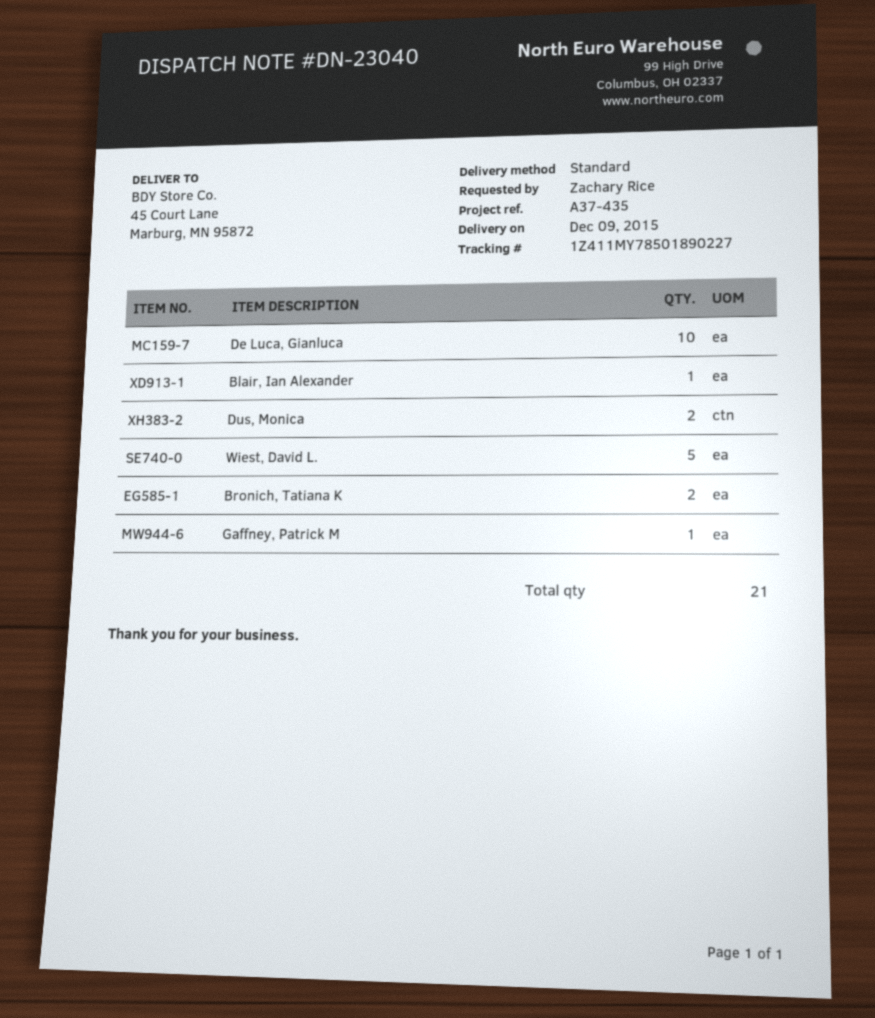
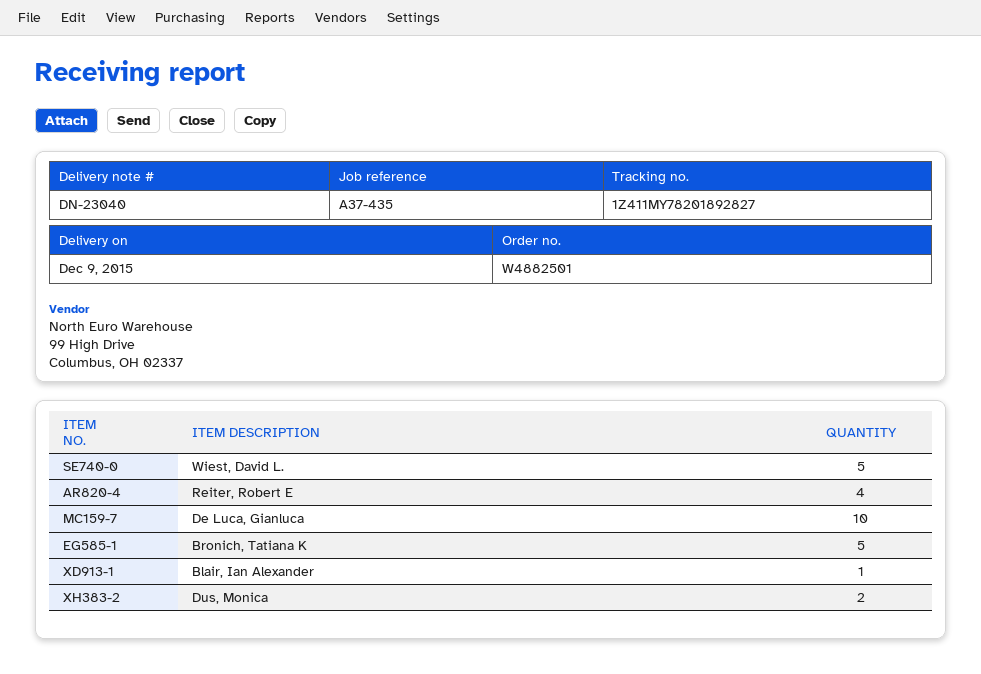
tracking number: 1Z411MY78501890227 -> 1Z411MY78201892827
Bronich, Tatiana K: 2 -> 5
Gaffney, Patrick M: 1 -> none
Reiter, Robert E: none -> 4

